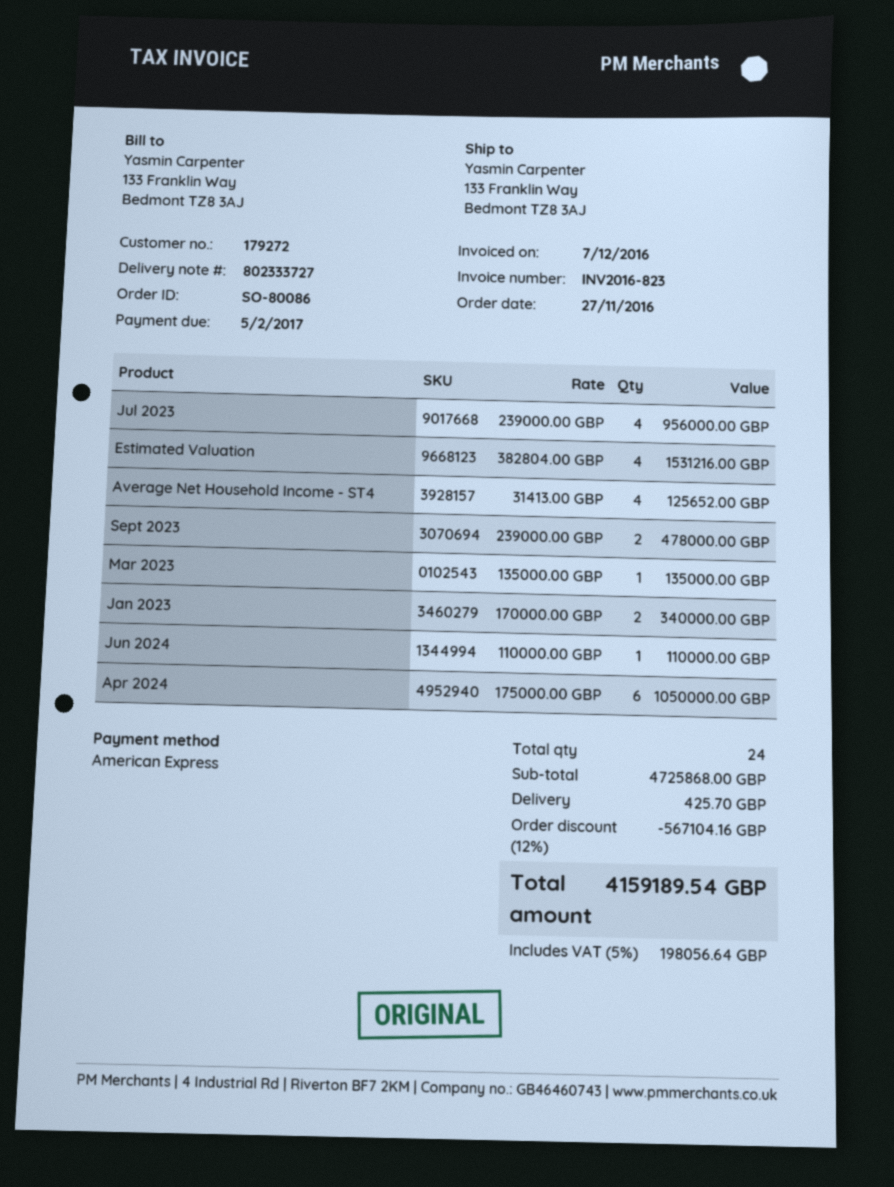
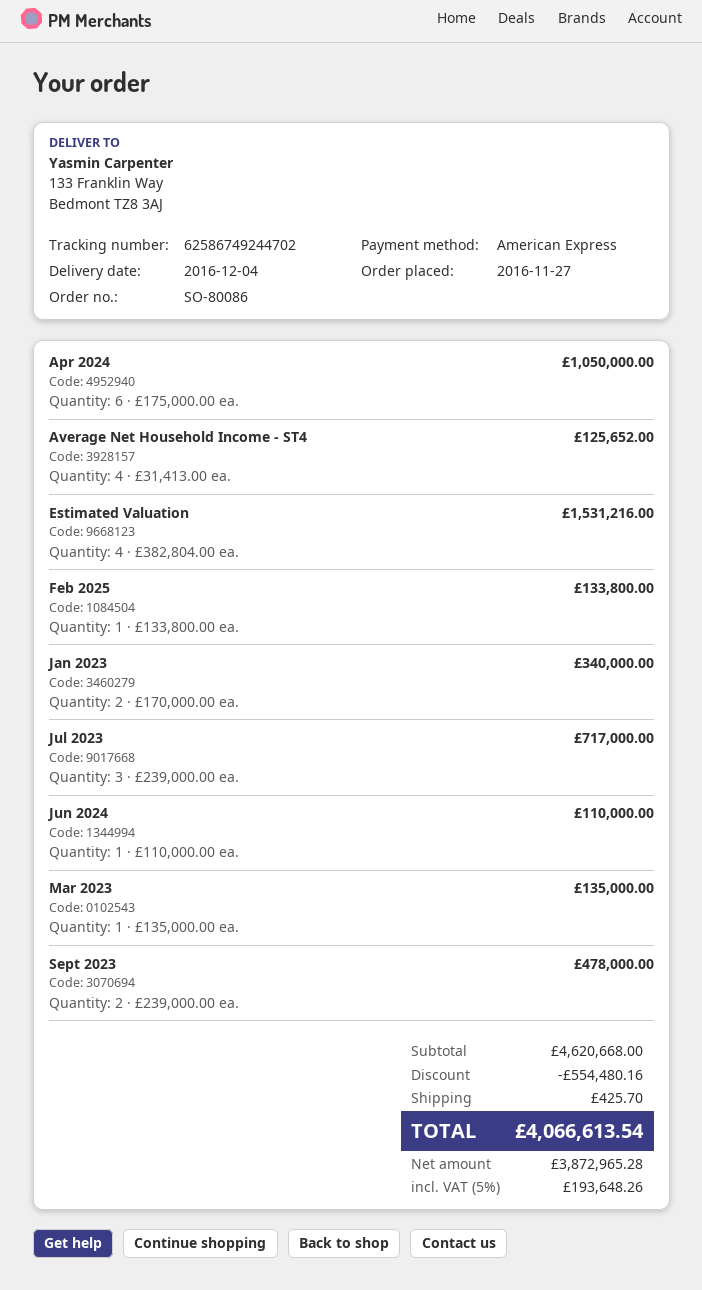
Jul 2023: 4 x 239000.00 = 956000.00 -> 3 x 239000.00 = 717000.00
Feb 2025: none -> 1 x 133800.00 = 133800.00
subtotal: 4725868.00 -> 4620668.00
discount: 567104.16 -> 554480.16
tax: 5% = 198056.64 -> 5% = 193648.26
total: 4159189.54 -> 4066613.54

